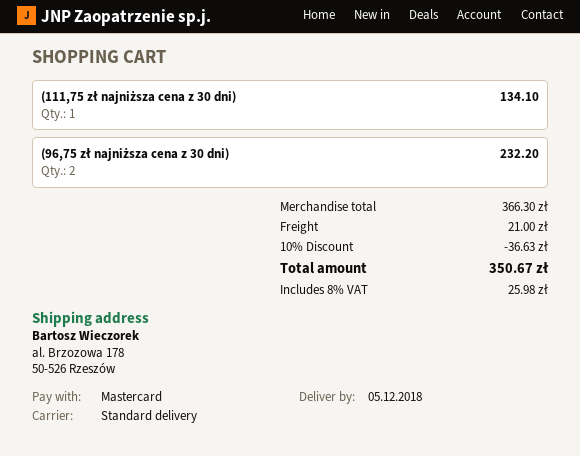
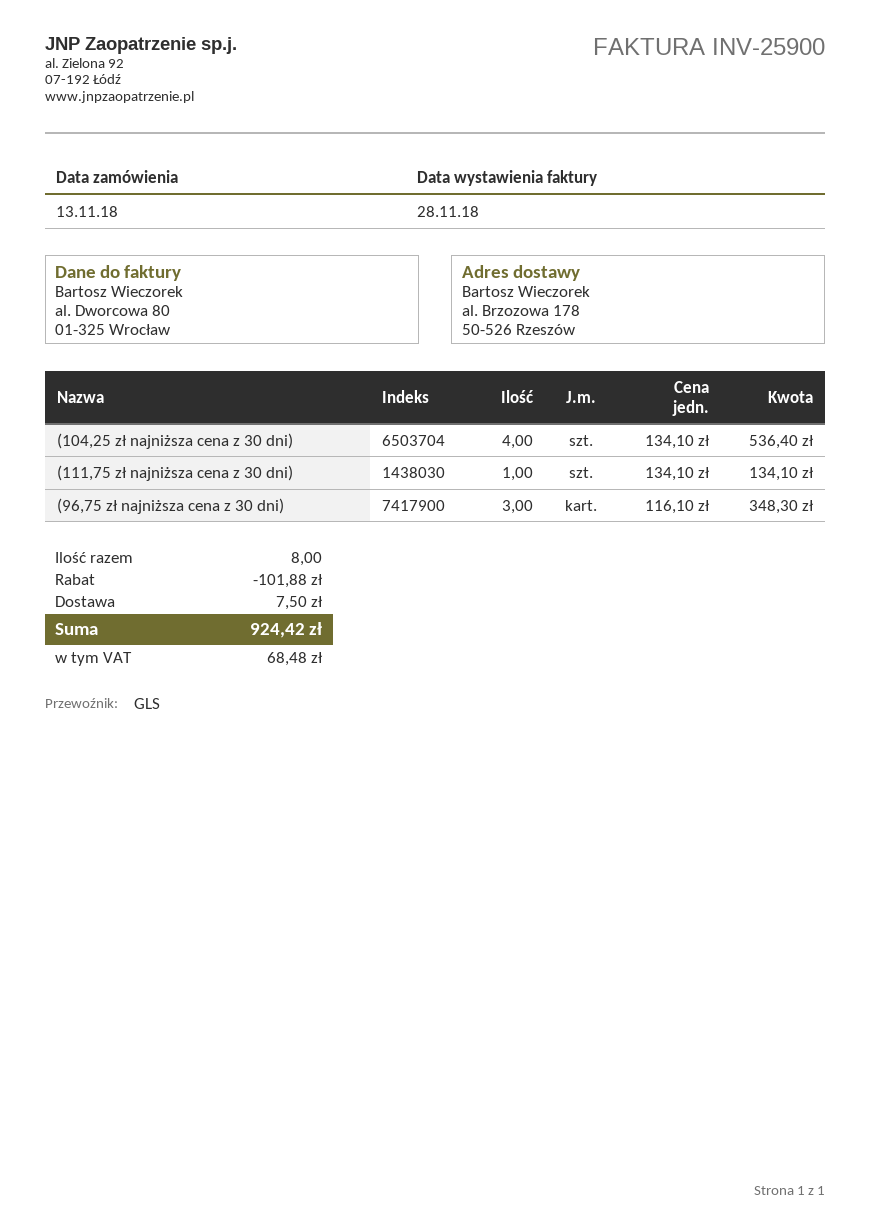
shipping method: standard -> GLS
(96,75 zł najniższa cena z 30 dni): 2 for 232.20 -> 3 for 348.30
(104,25 zł najniższa cena z 30 dni): none -> 4 for 536.40
discount: 36.63 -> 101.88
shipping: 21.00 -> 7.50
tax: 25.98 -> 68.48
total: 350.67 -> 924.42

